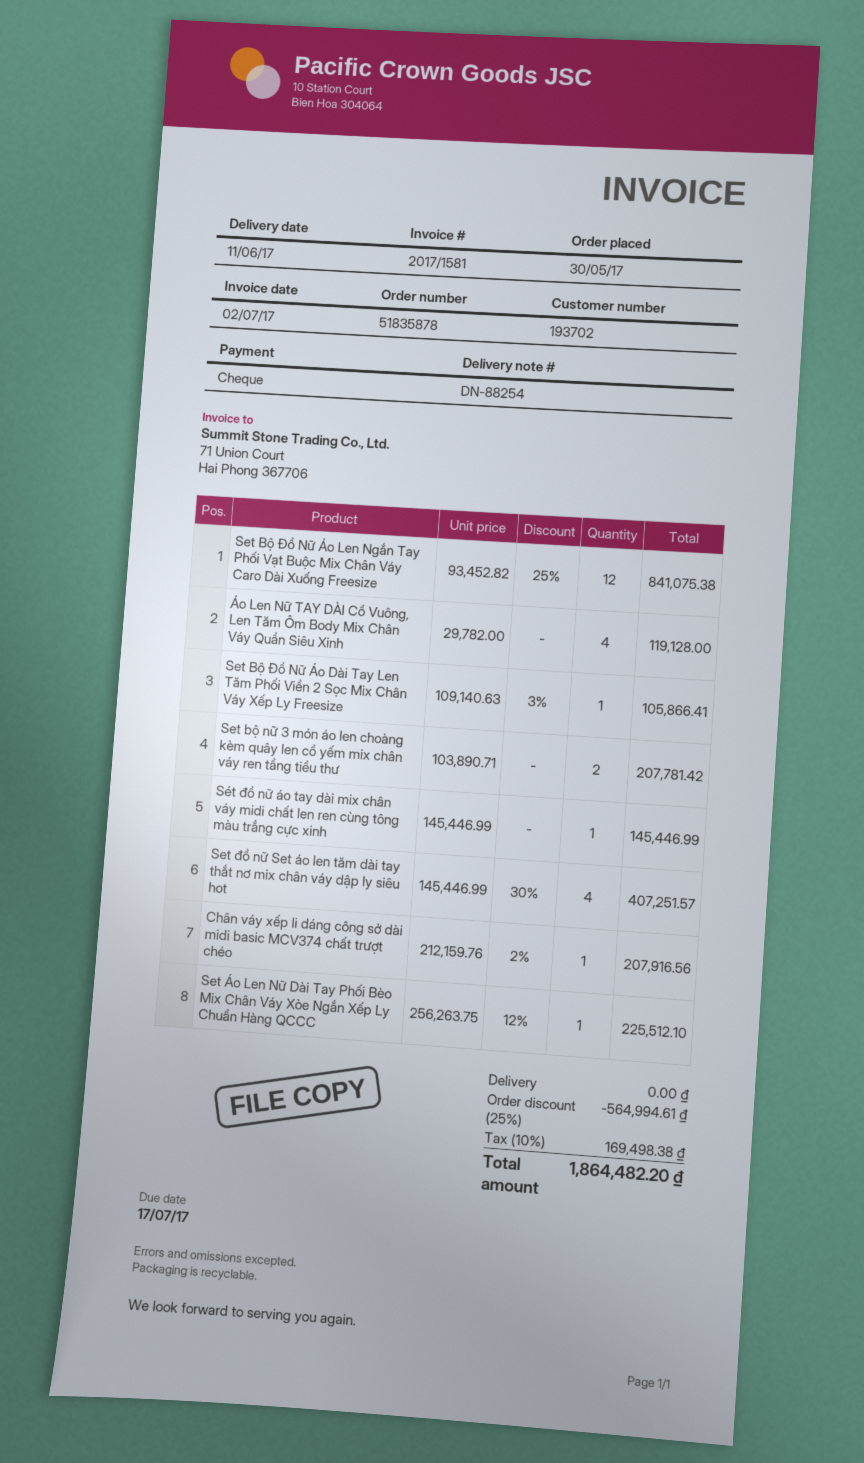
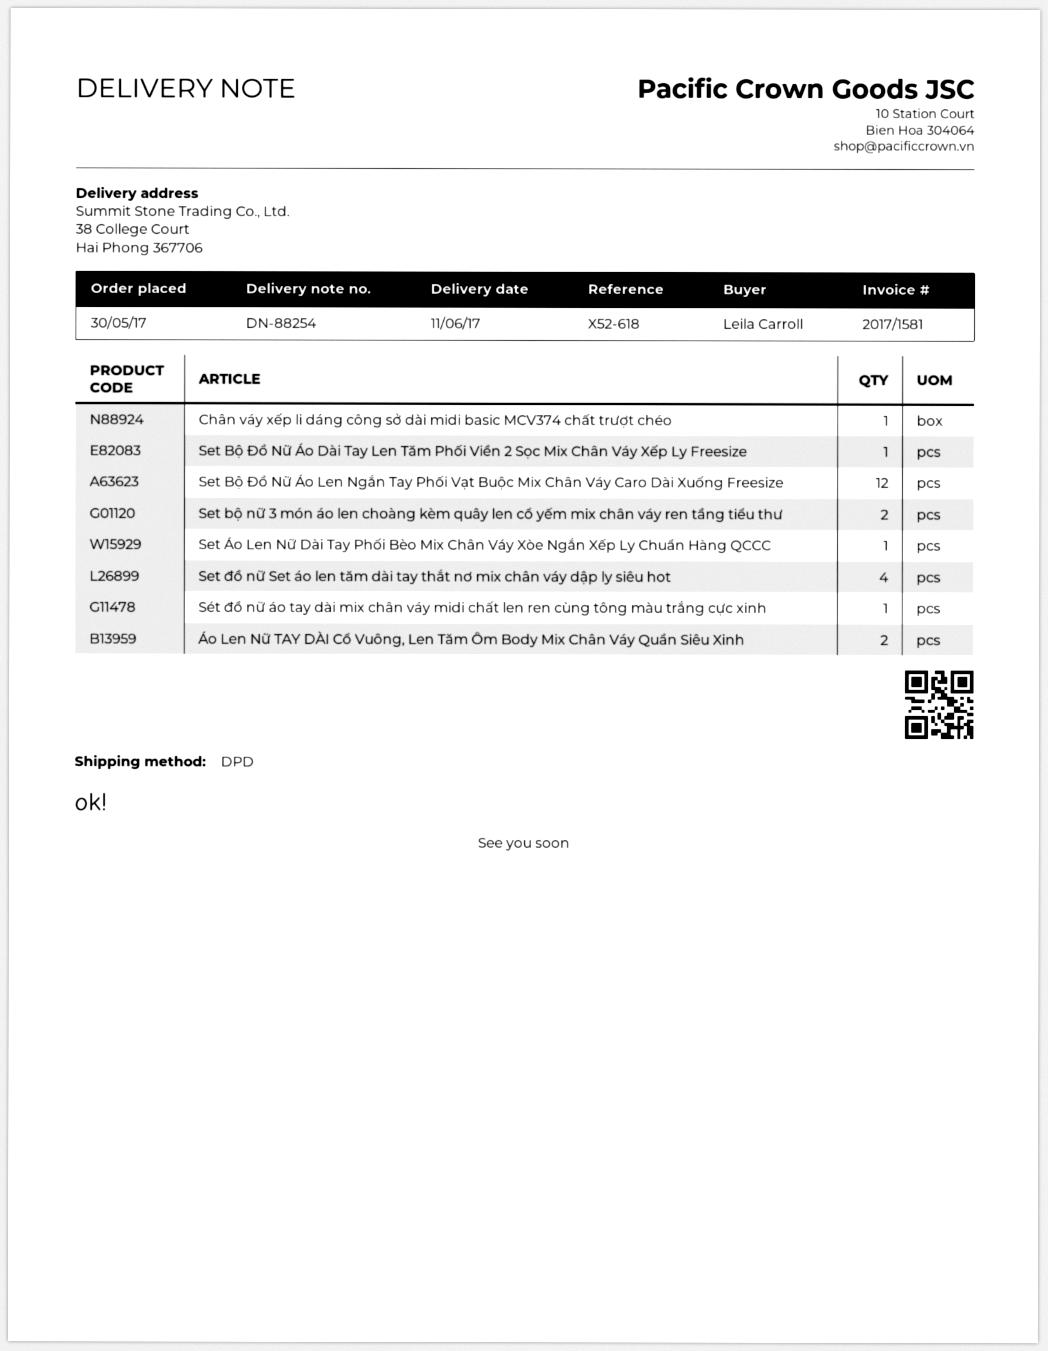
Áo Len Nữ TAY DÀI Cổ Vuông, Len Tăm Ôm Body Mix Chân Váy Quần Siêu Xinh: 4 -> 2

